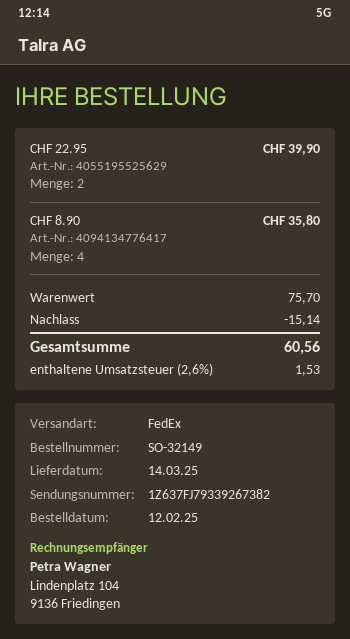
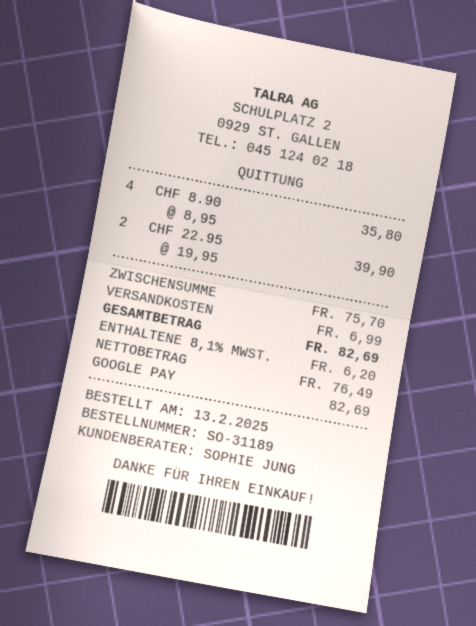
order number: SO-32149 -> SO-31189
order date: 2025-02-12 -> 2025-02-13
discount: 15.14 -> none
shipping: none -> 6.99
tax: 2.6% = 1.53 -> 8.1% = 6.20
total: 60.56 -> 82.69

